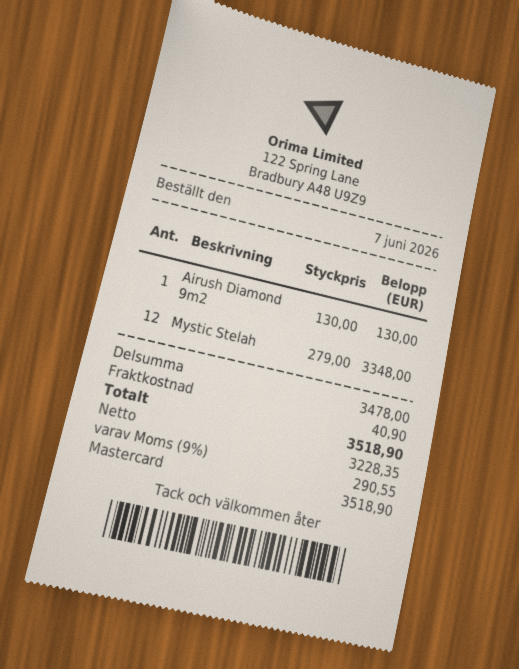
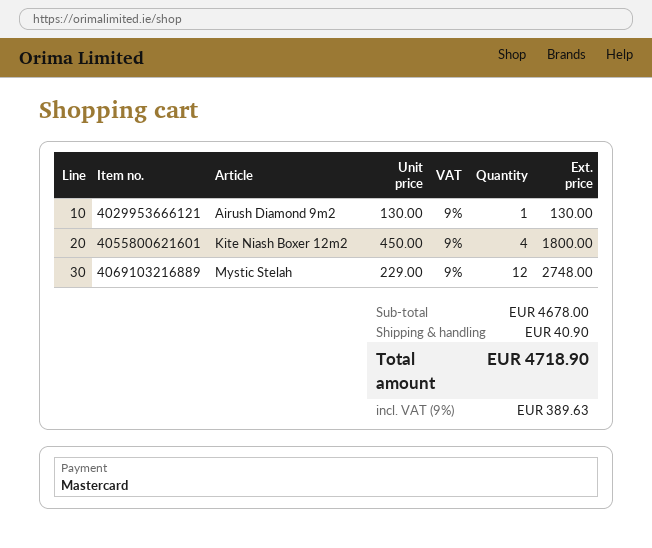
Mystic Stelah: 12 x 279.00 = 3348.00 -> 12 x 229.00 = 2748.00
Kite Niash Boxer 12m2: none -> 4 x 450.00 = 1800.00
subtotal: 3478.00 -> 4678.00
tax: 9% = 290.55 -> 9% = 389.63
total: 3518.90 -> 4718.90

